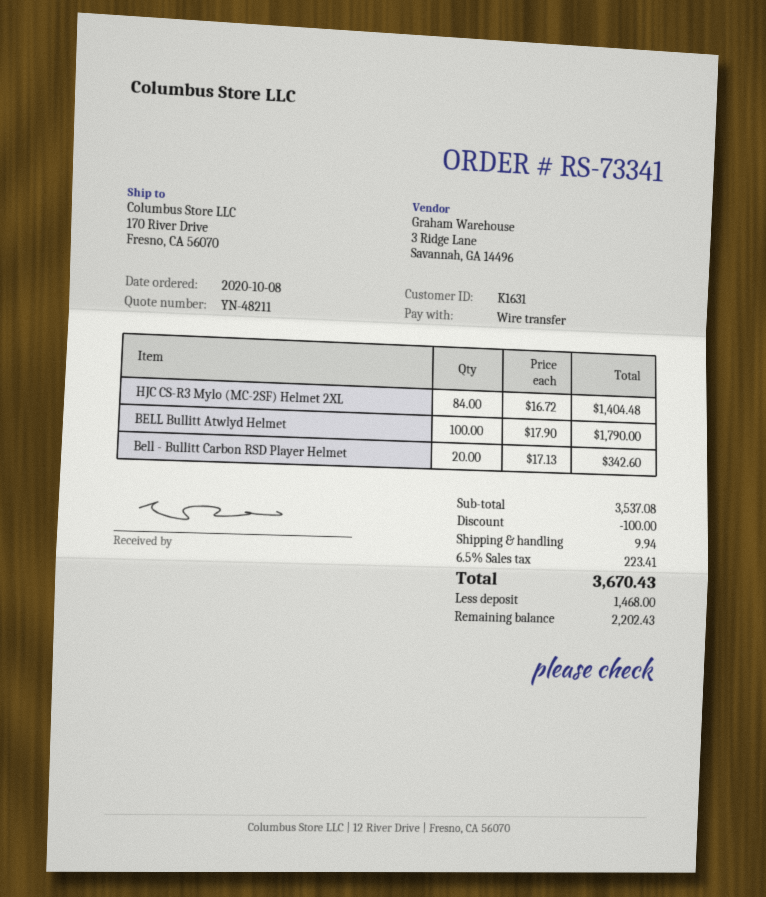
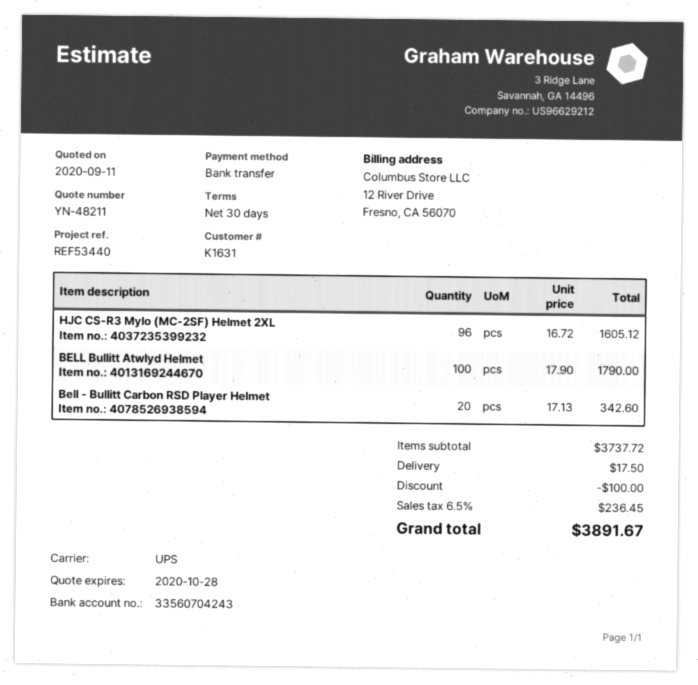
HJC CS-R3 Mylo (MC-2SF) Helmet 2XL: 84 x 16.72 = 1404.48 -> 96 x 16.72 = 1605.12
subtotal: 3537.08 -> 3737.72
shipping: 9.94 -> 17.50
tax: 6.5% = 223.41 -> 6.5% = 236.45
total: 3670.43 -> 3891.67

